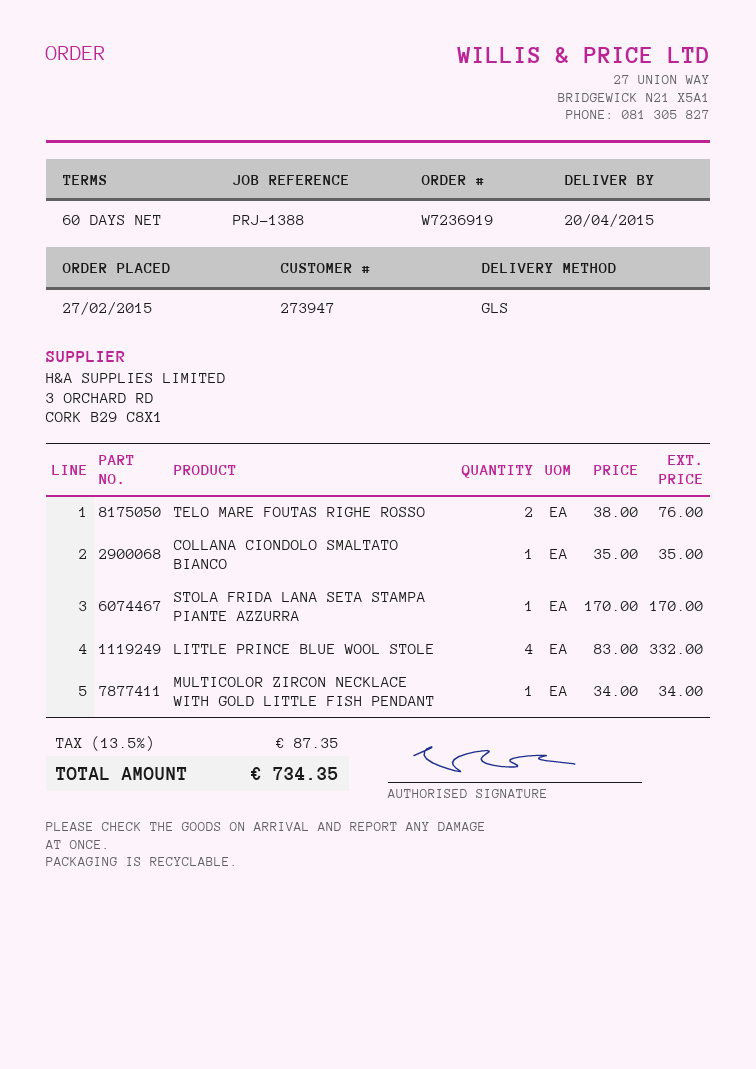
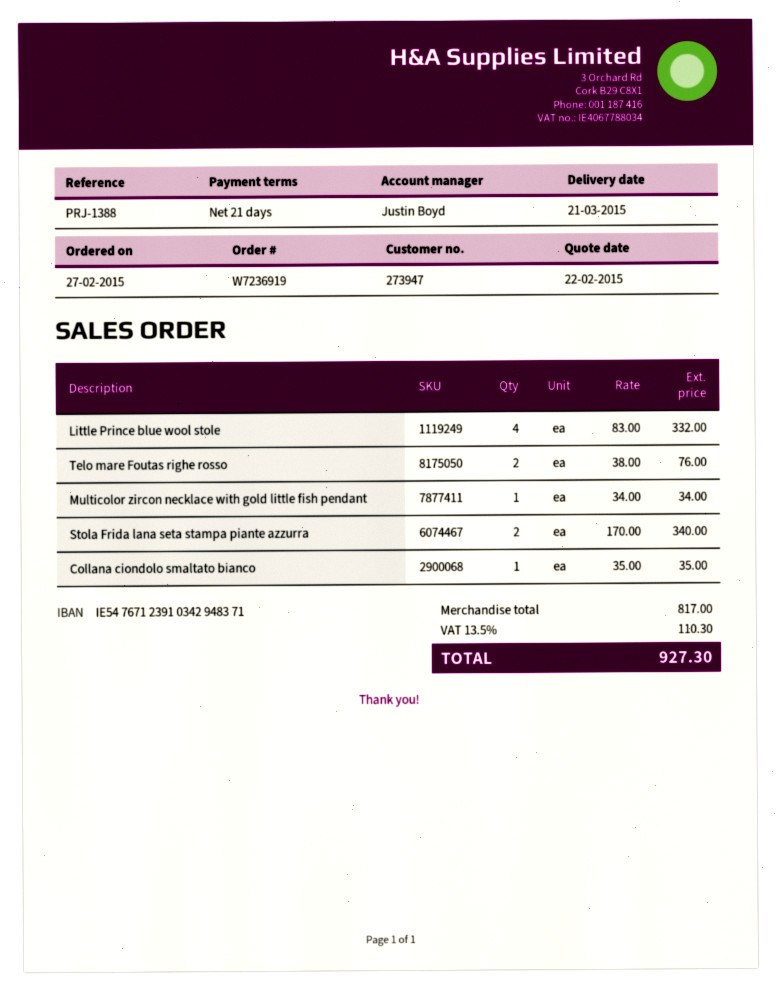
delivery date: 2015-04-20 -> 2015-03-21
payment terms: 60 days -> 21 days
STOLA FRIDA LANA SETA STAMPA PIANTE AZZURRA: 1 x 170.00 = 170.00 -> 2 x 170.00 = 340.00
tax: 13.5% = 87.35 -> 13.5% = 110.30
total: 734.35 -> 927.30

